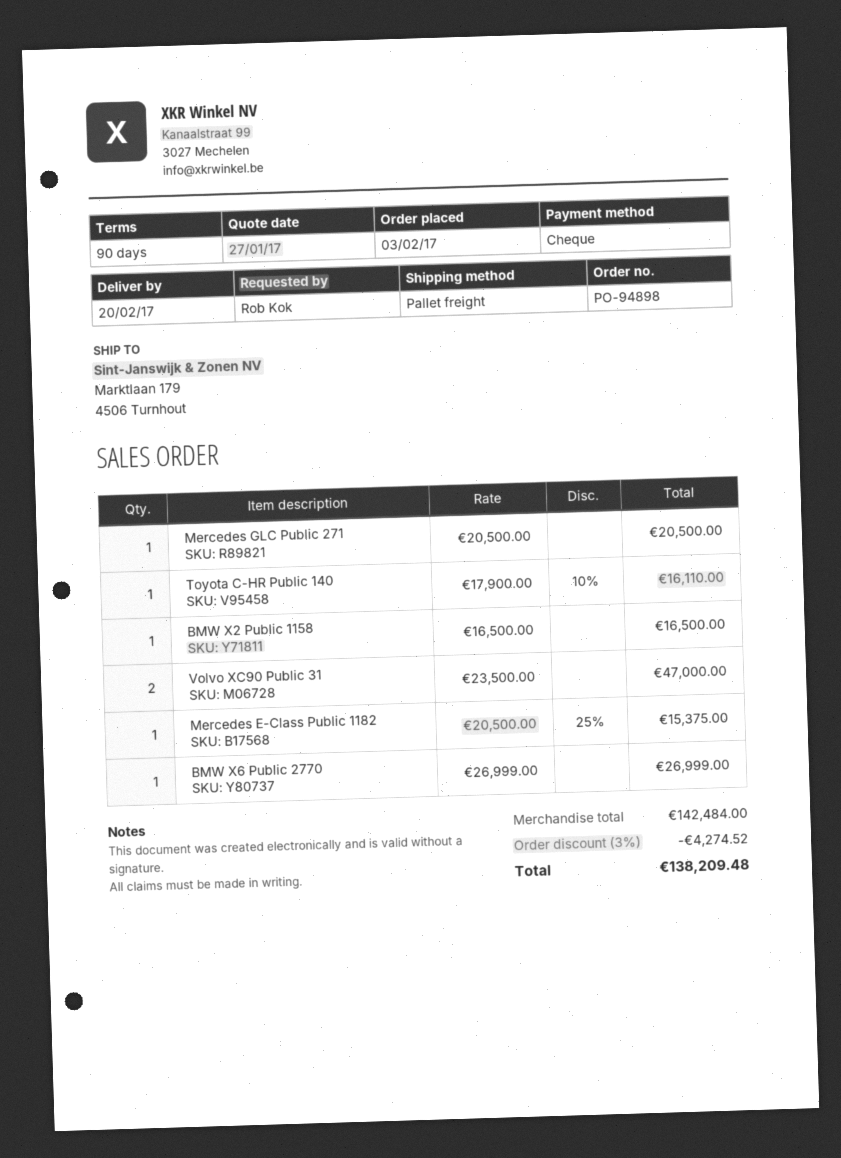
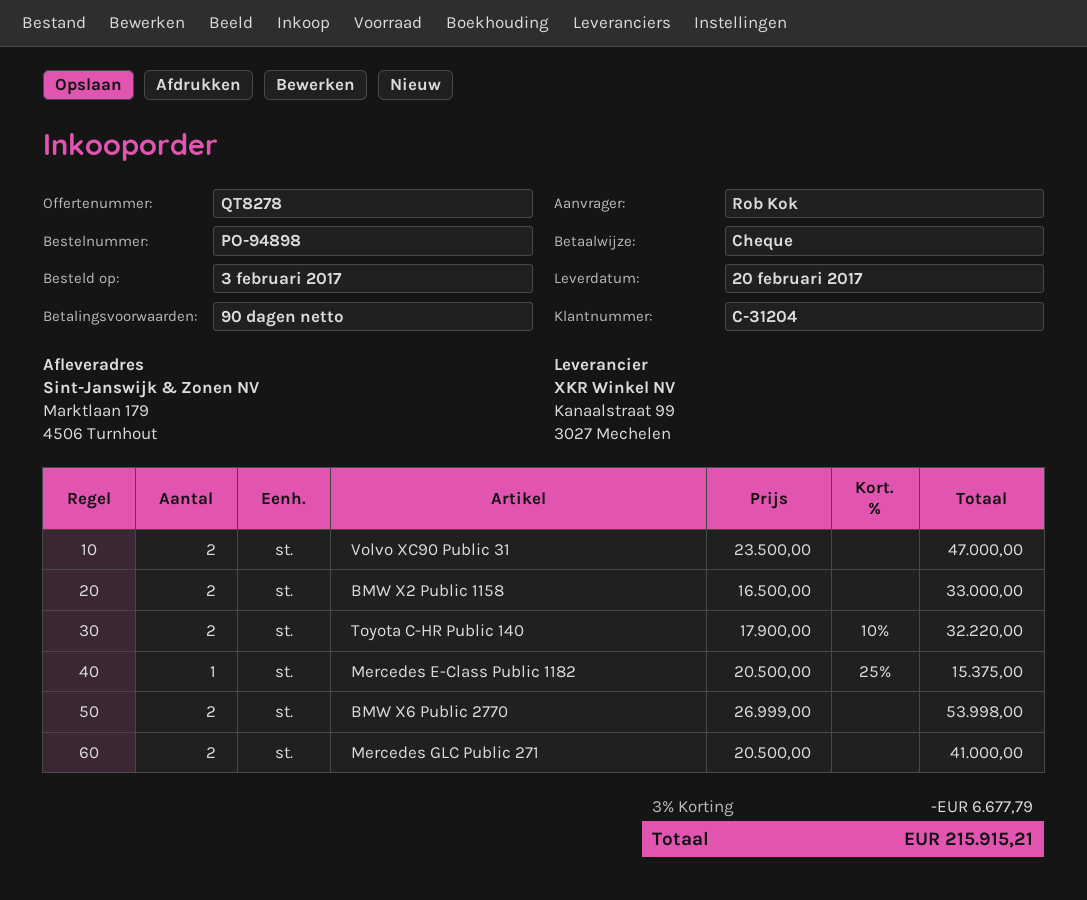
Mercedes GLC Public 271: 1 x 20500.00 = 20500.00 -> 2 x 20500.00 = 41000.00
Toyota C-HR Public 140: 1 x 17900.00 - 10% = 16110.00 -> 2 x 17900.00 - 10% = 32220.00
BMW X2 Public 1158: 1 x 16500.00 = 16500.00 -> 2 x 16500.00 = 33000.00
BMW X6 Public 2770: 1 x 26999.00 = 26999.00 -> 2 x 26999.00 = 53998.00
discount: 3% = 4274.52 -> 3% = 6677.79
total: 138209.48 -> 215915.21

